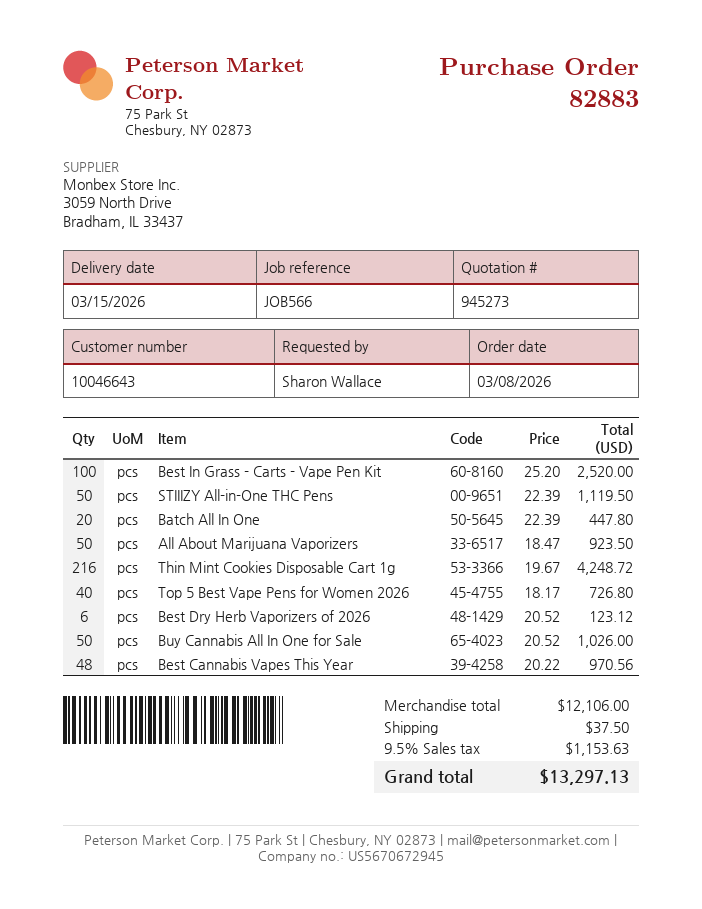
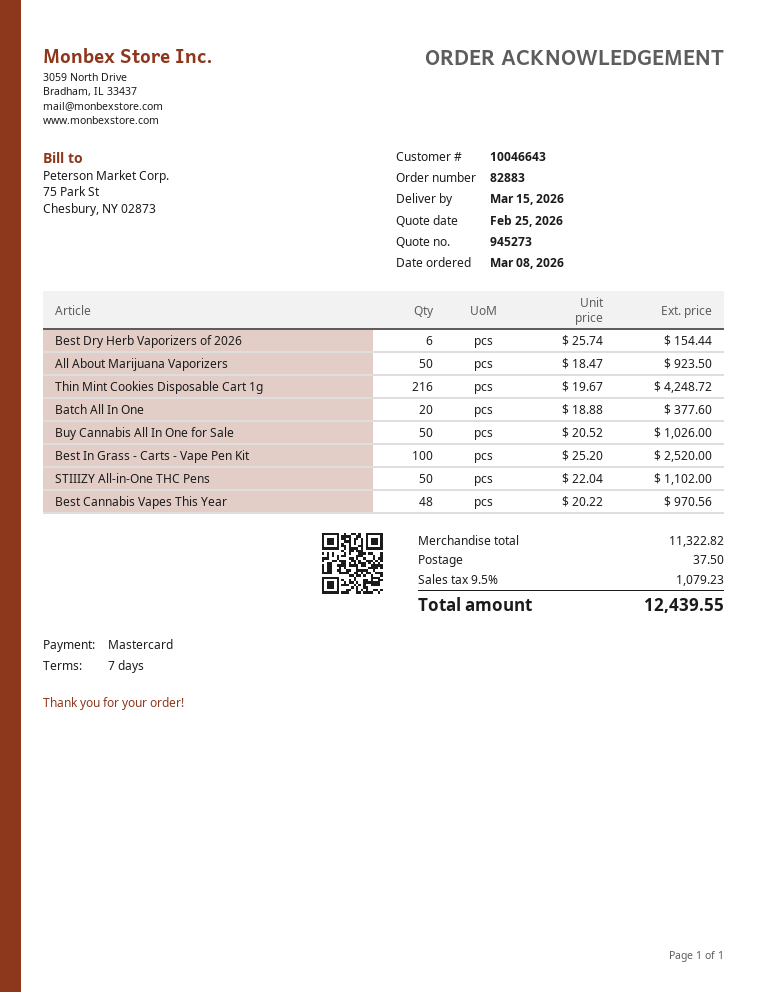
STIIIZY All-in-One THC Pens: 50 x 22.39 = 1119.50 -> 50 x 22.04 = 1102.00
Batch All In One: 20 x 22.39 = 447.80 -> 20 x 18.88 = 377.60
Top 5 Best Vape Pens for Women 2026: 40 x 18.17 = 726.80 -> none
Best Dry Herb Vaporizers of 2026: 6 x 20.52 = 123.12 -> 6 x 25.74 = 154.44
subtotal: 12106.00 -> 11322.82
tax: 9.5% = 1153.63 -> 9.5% = 1079.23
total: 13297.13 -> 12439.55

